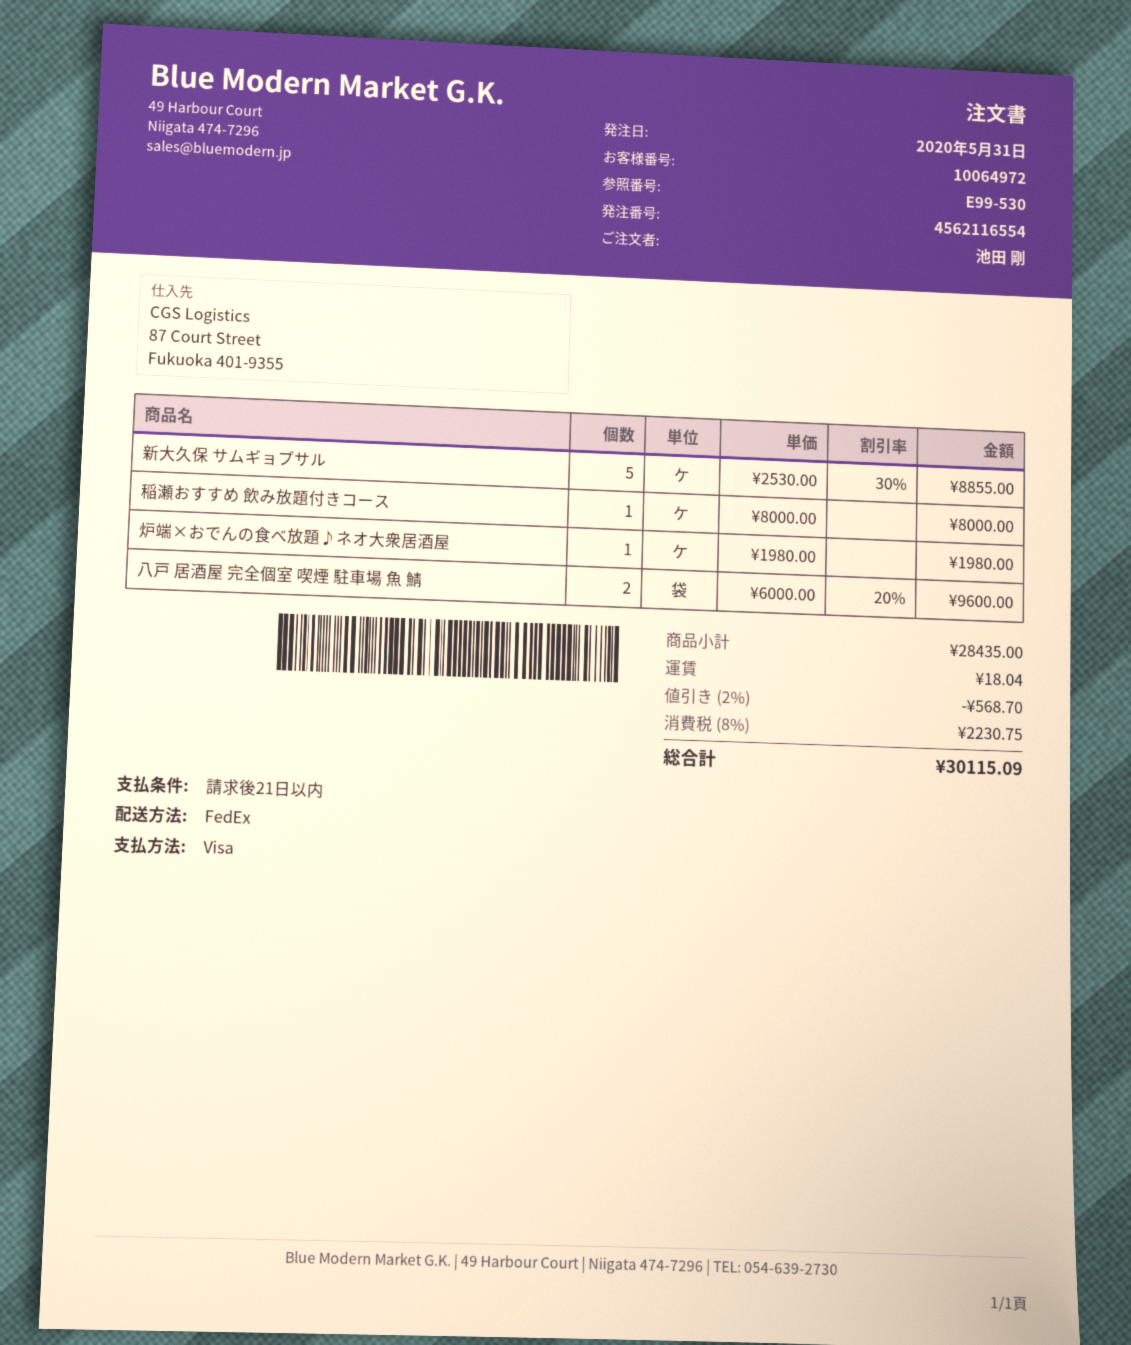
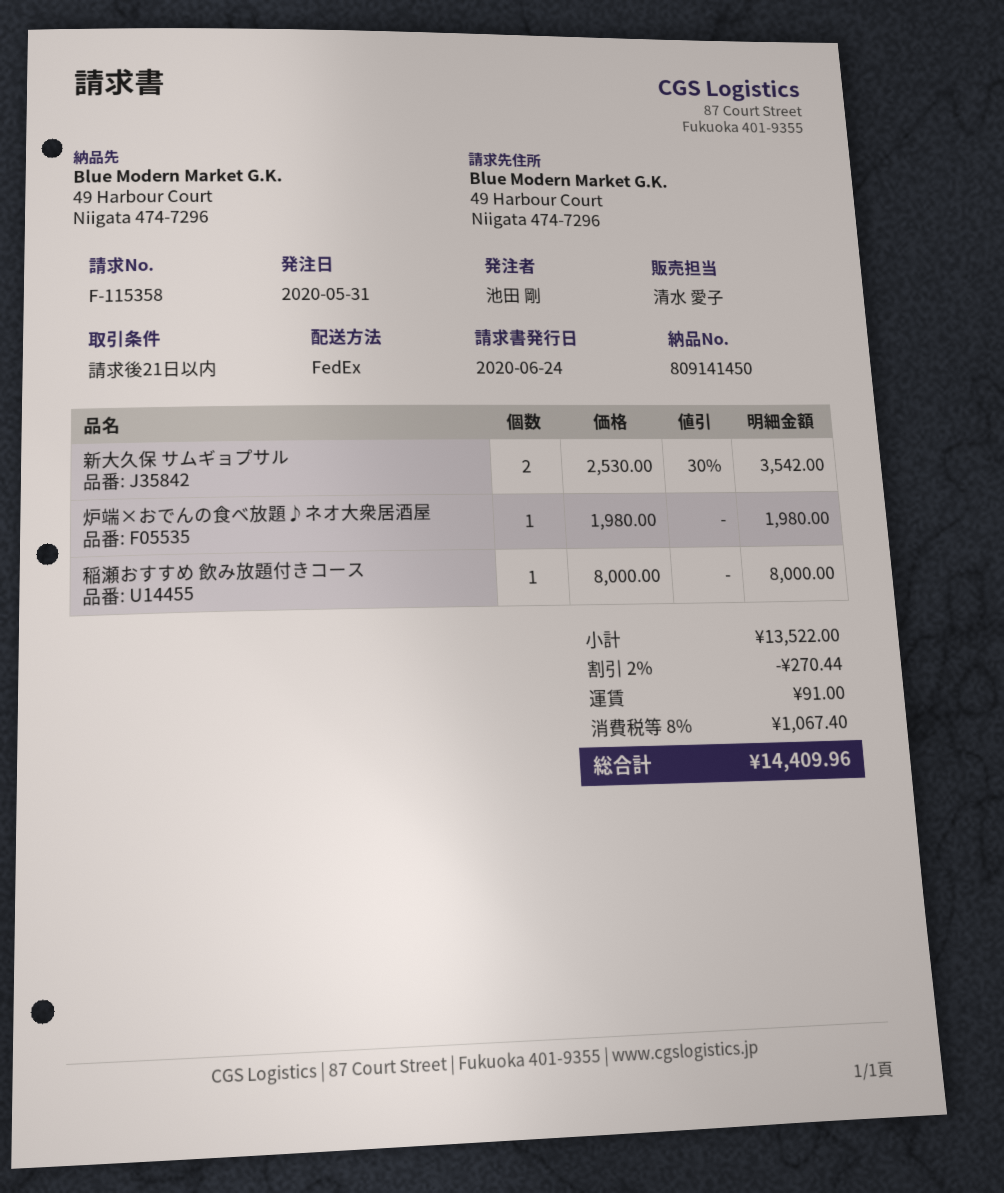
新大久保 サムギョプサル: 5 x 2530.00 - 30% = 8855.00 -> 2 x 2530.00 - 30% = 3542.00
八戸 居酒屋 完全個室 喫煙 駐車場 魚 鯖: 2 x 6000.00 - 20% = 9600.00 -> none
subtotal: 28435.00 -> 13522.00
discount: 2% = 568.70 -> 2% = 270.44
shipping: 18.04 -> 91.00
tax: 8% = 2230.75 -> 8% = 1067.40
total: 30115.09 -> 14409.96

